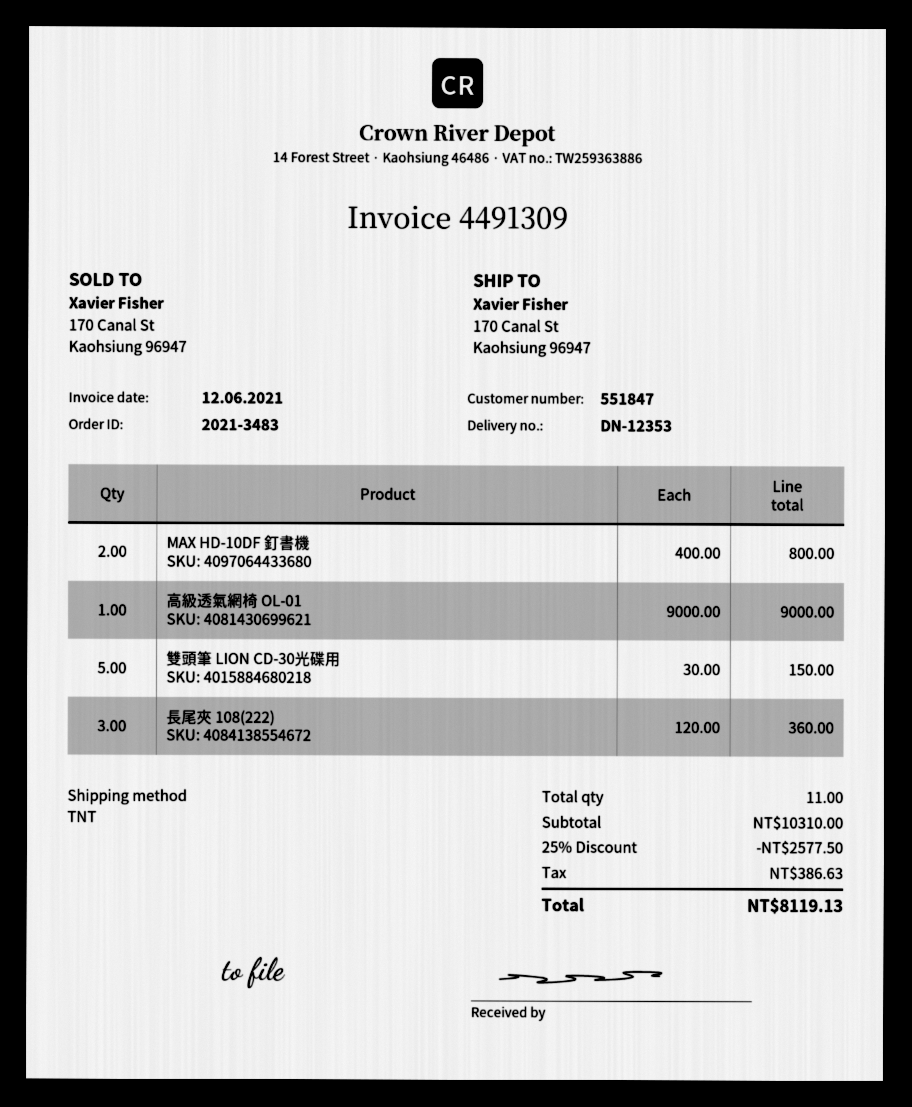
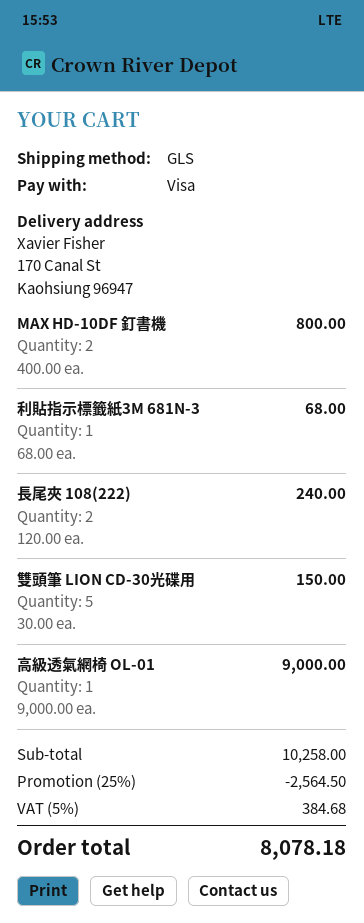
shipping method: TNT -> GLS
長尾夾 108(222): 3 x 120.00 = 360.00 -> 2 x 120.00 = 240.00
利貼指示標籤紙3M 681N-3: none -> 1 x 68.00 = 68.00
subtotal: 10310.00 -> 10258.00
discount: 25% = 2577.50 -> 25% = 2564.50
tax: 386.63 -> 384.68
total: 8119.13 -> 8078.18

